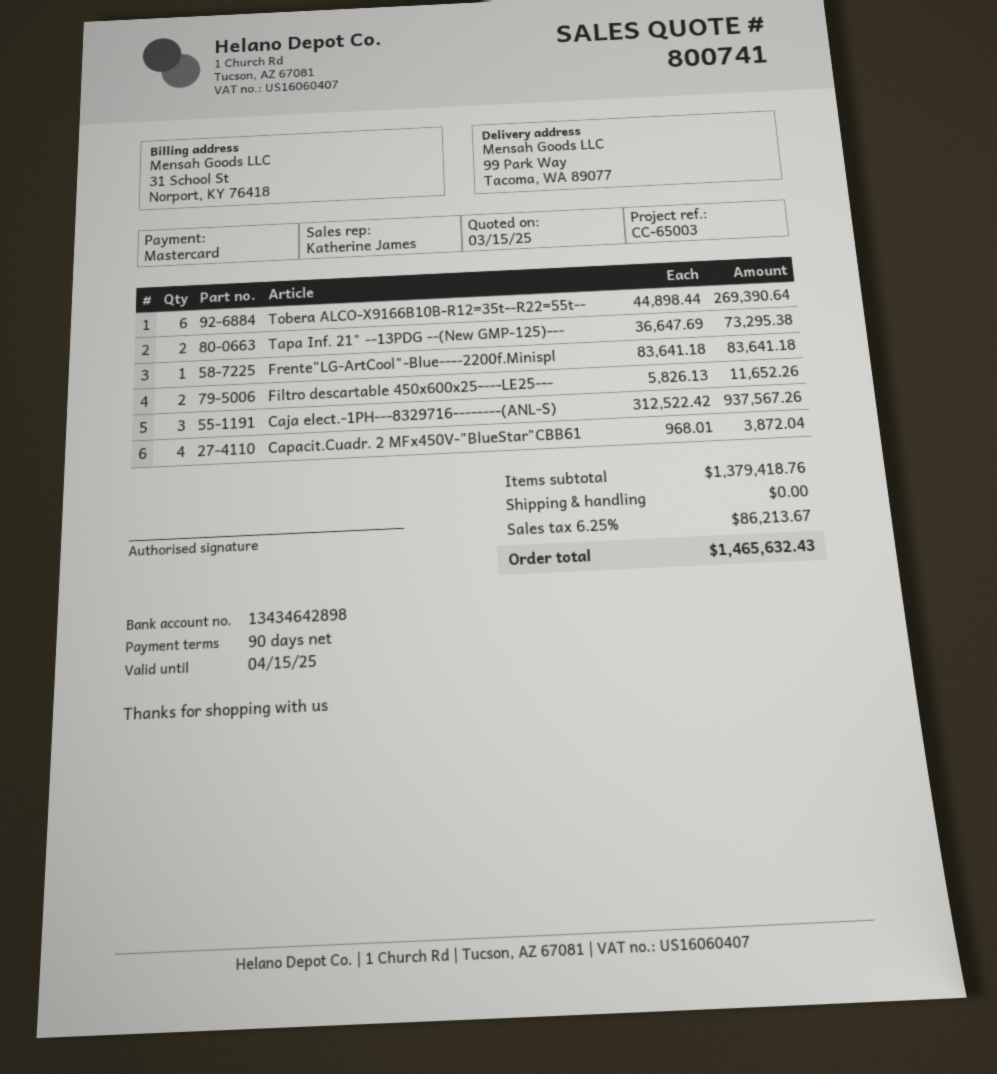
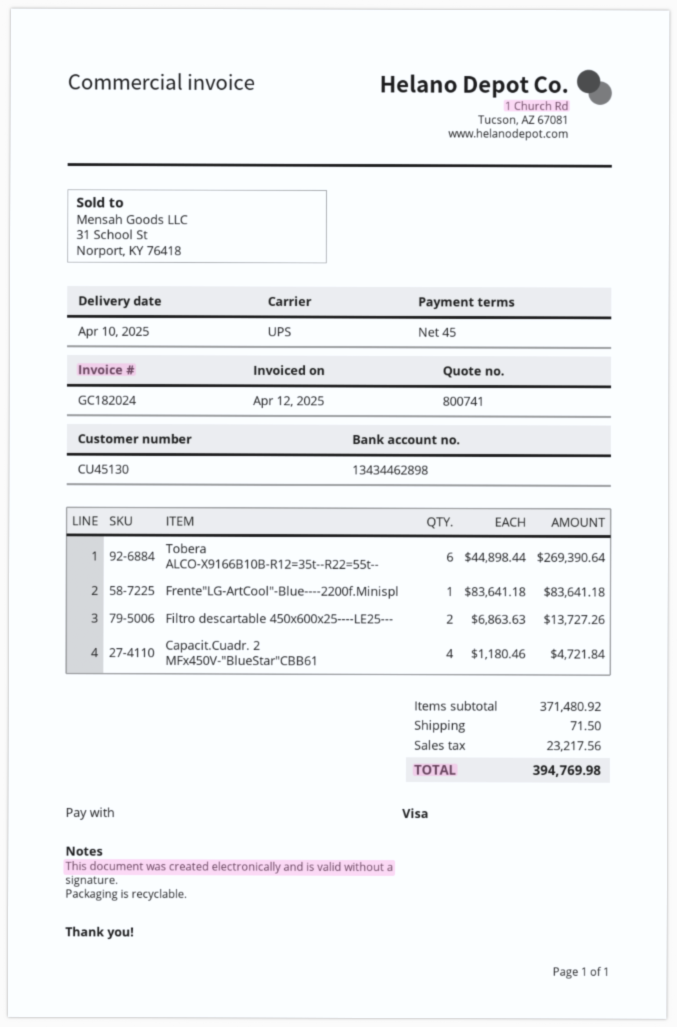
payment terms: 90 days -> 45 days
payment method: Mastercard -> Visa
bank account: 13434642898 -> 13434462898
Tapa Inf. 21" --13PDG --(New GMP-125)---: 2 x 36647.69 = 73295.38 -> none
Filtro descartable 450x600x25----LE25---: 2 x 5826.13 = 11652.26 -> 2 x 6863.63 = 13727.26
Caja elect.-1PH---8329716--------(ANL-S): 3 x 312522.42 = 937567.26 -> none
Capacit.Cuadr. 2 MFx450V-"BlueStar"CBB61: 4 x 968.01 = 3872.04 -> 4 x 1180.46 = 4721.84
subtotal: 1379418.76 -> 371480.92
shipping: 0.00 -> 71.50
tax: 86213.67 -> 23217.56
total: 1465632.43 -> 394769.98

